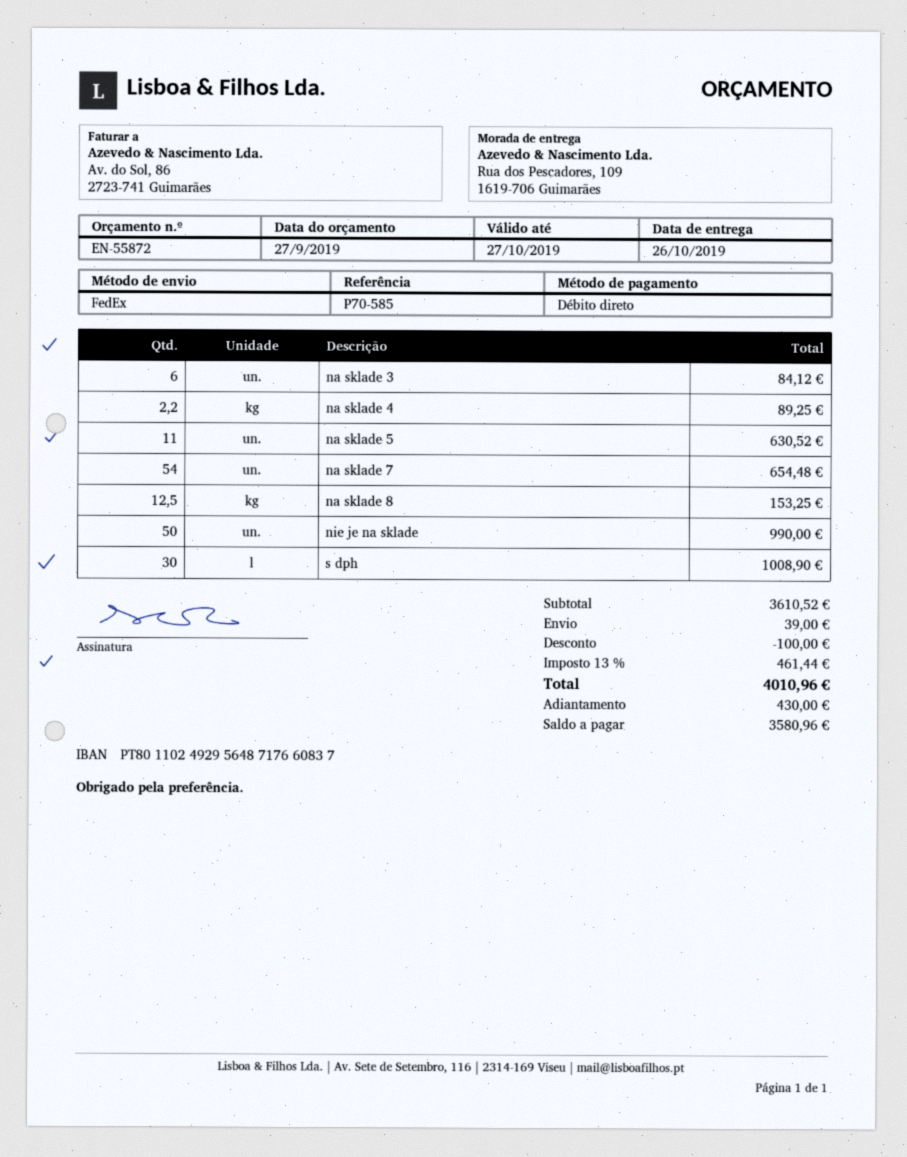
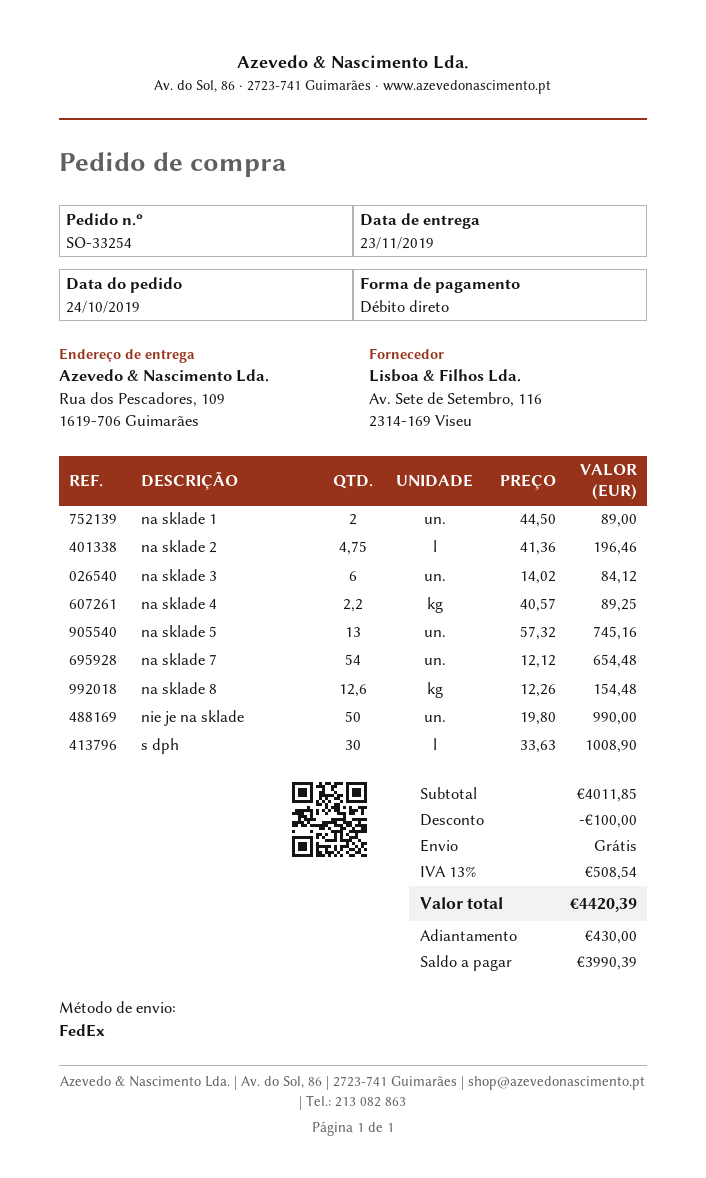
delivery date: 2019-10-26 -> 2019-11-23
na sklade 5: 11 for 630.52 -> 13 for 745.16
na sklade 8: 12.5 for 153.25 -> 12.6 for 154.48
na sklade 1: none -> 2 for 89.00
na sklade 2: none -> 4.75 for 196.46
subtotal: 3610.52 -> 4011.85
shipping: 39.00 -> 0.00
tax: 13% = 461.44 -> 13% = 508.54
total: 4010.96 -> 4420.39
balance: 3580.96 -> 3990.39

